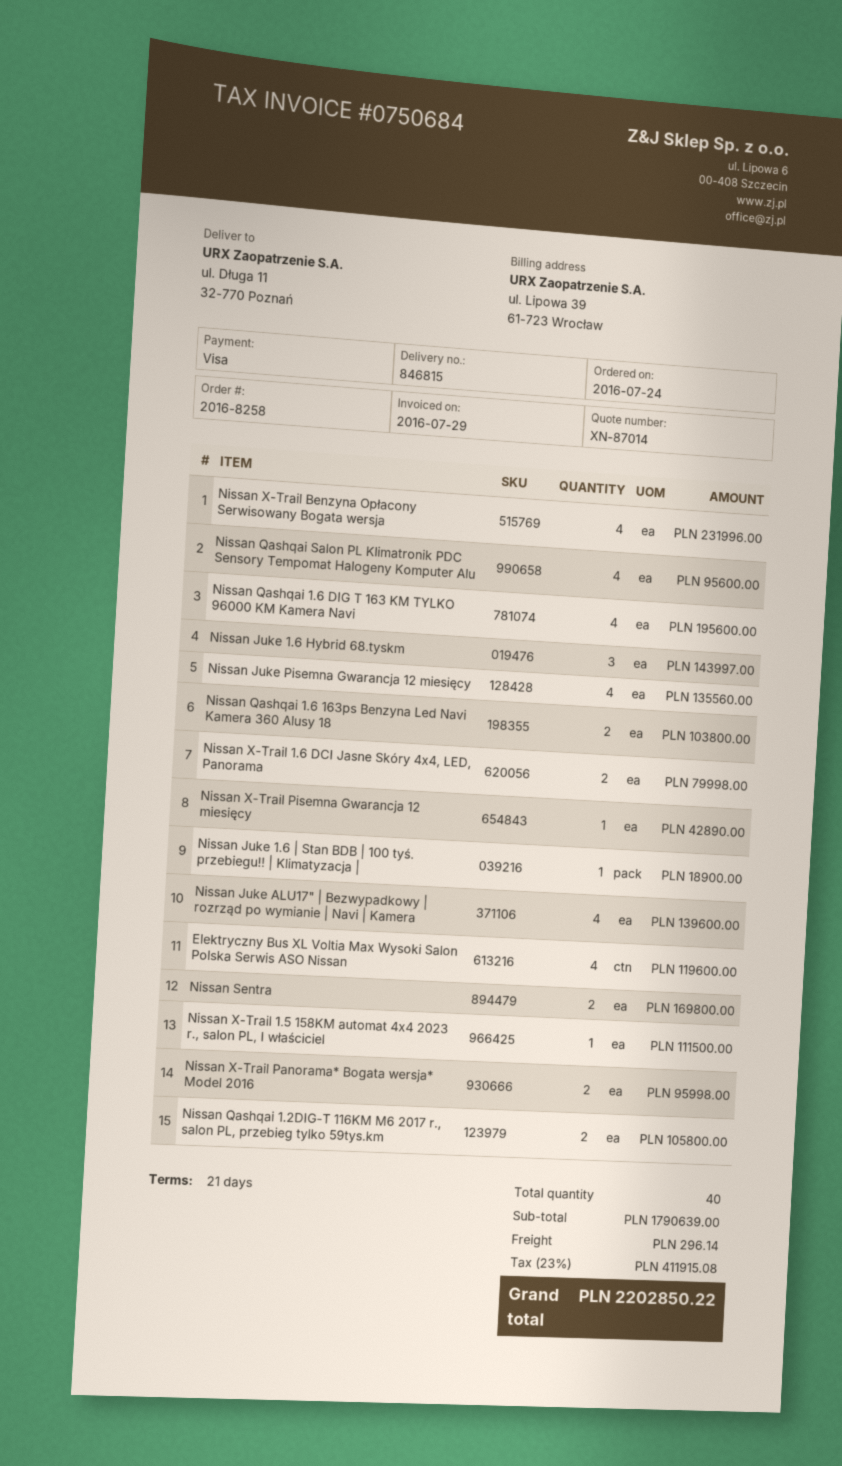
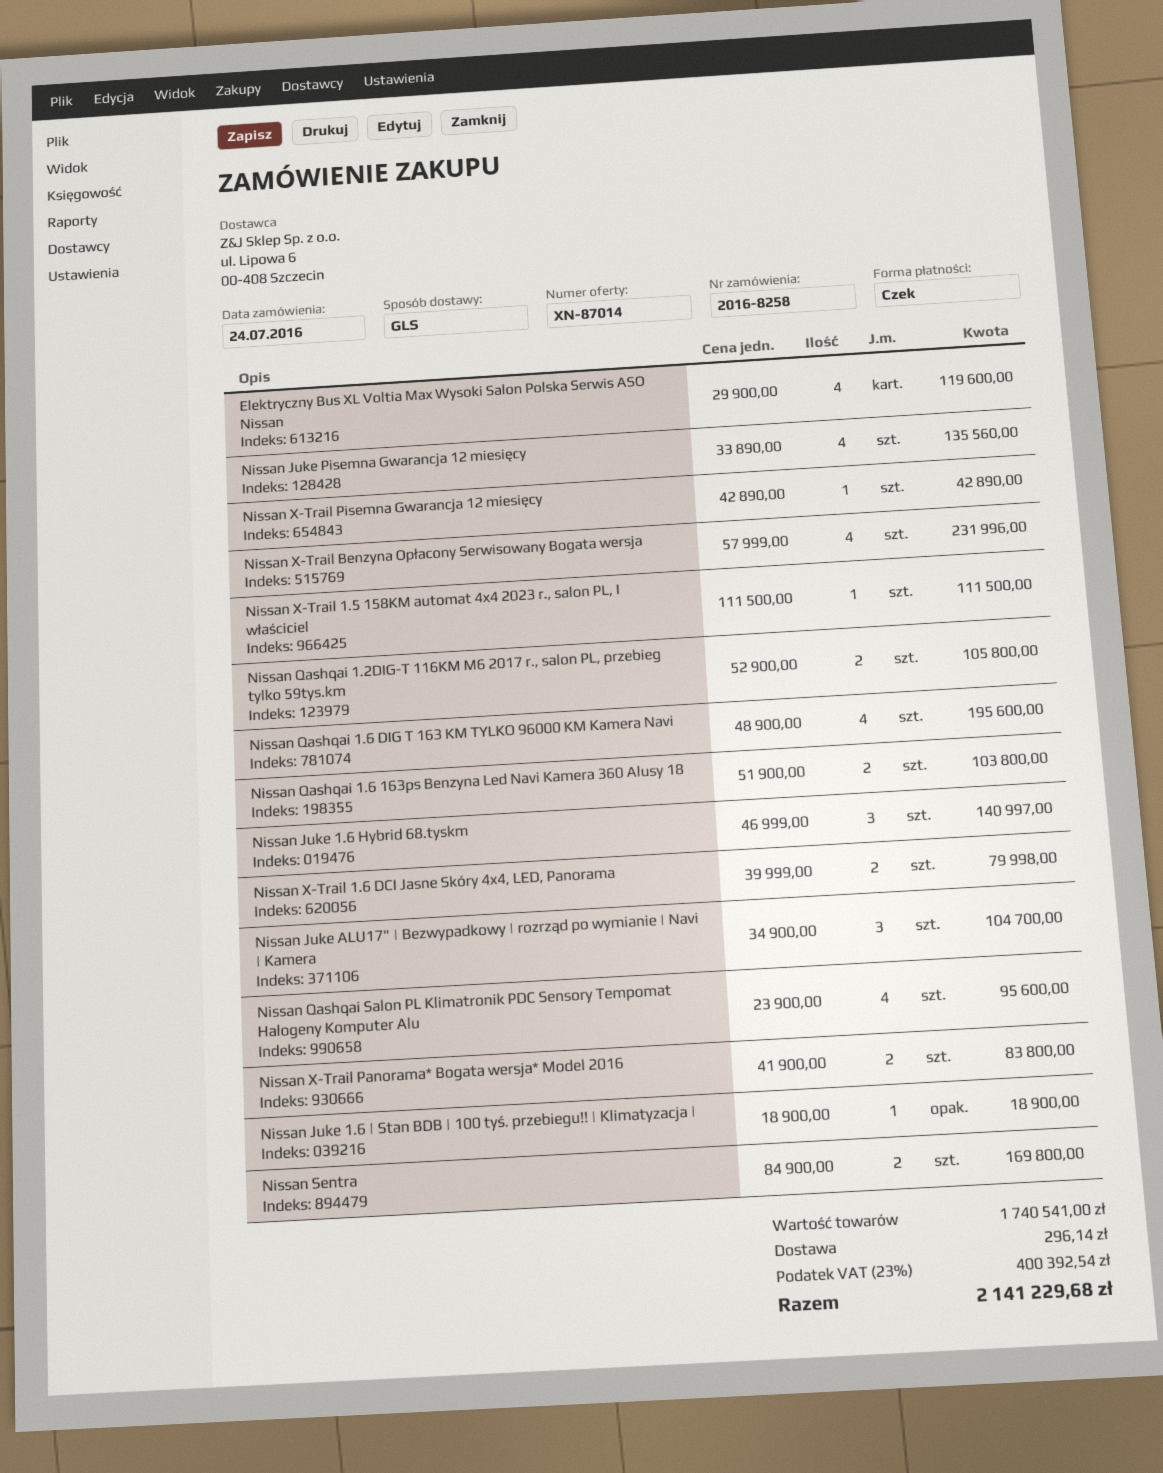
payment method: Visa -> cheque
Nissan Juke 1.6 Hybrid 68.tyskm: 3 for 143997.00 -> 3 for 140997.00
Nissan Juke ALU17" | Bezwypadkowy | rozrząd po wymianie | Navi | Kamera: 4 for 139600.00 -> 3 for 104700.00
Nissan X-Trail Panorama* Bogata wersja* Model 2016: 2 for 95998.00 -> 2 for 83800.00
subtotal: 1790639.00 -> 1740541.00
tax: 23% = 411915.08 -> 23% = 400392.54
total: 2202850.22 -> 2141229.68

